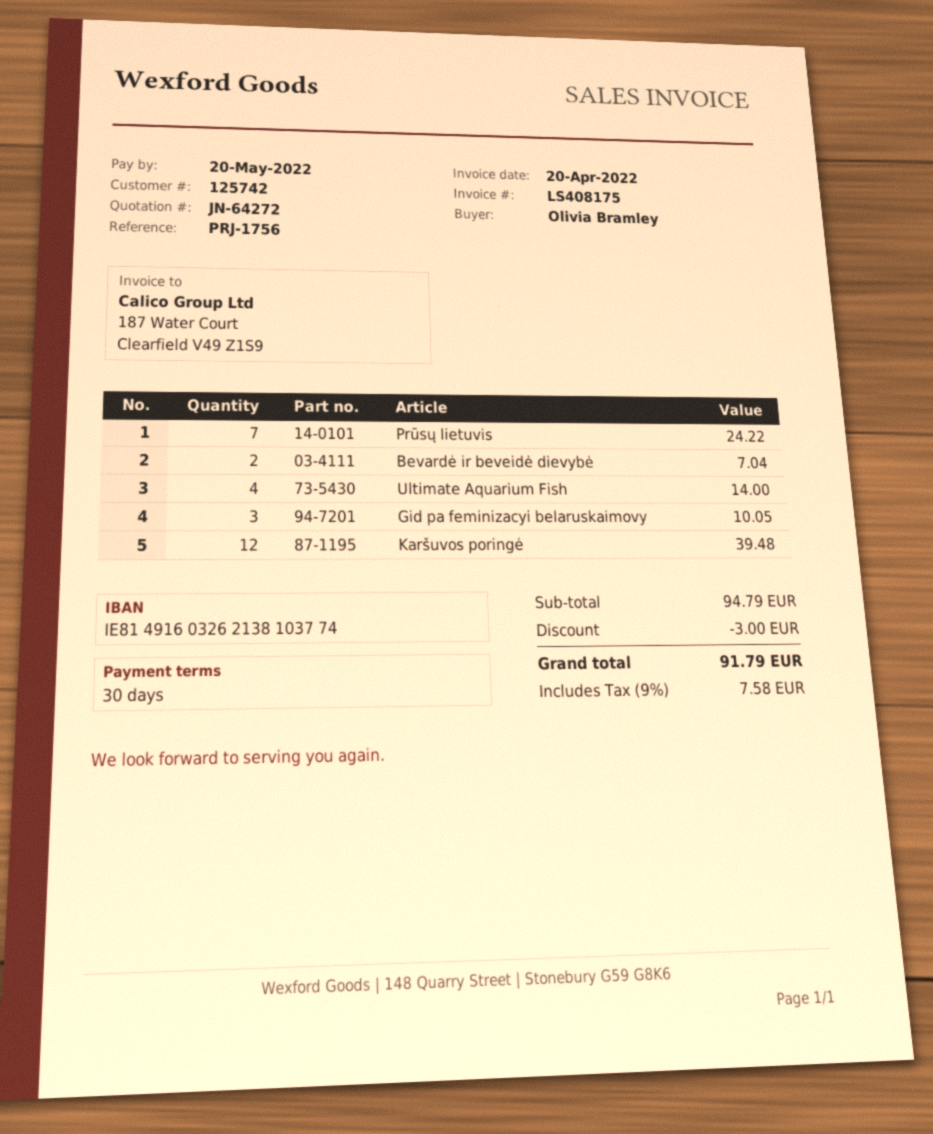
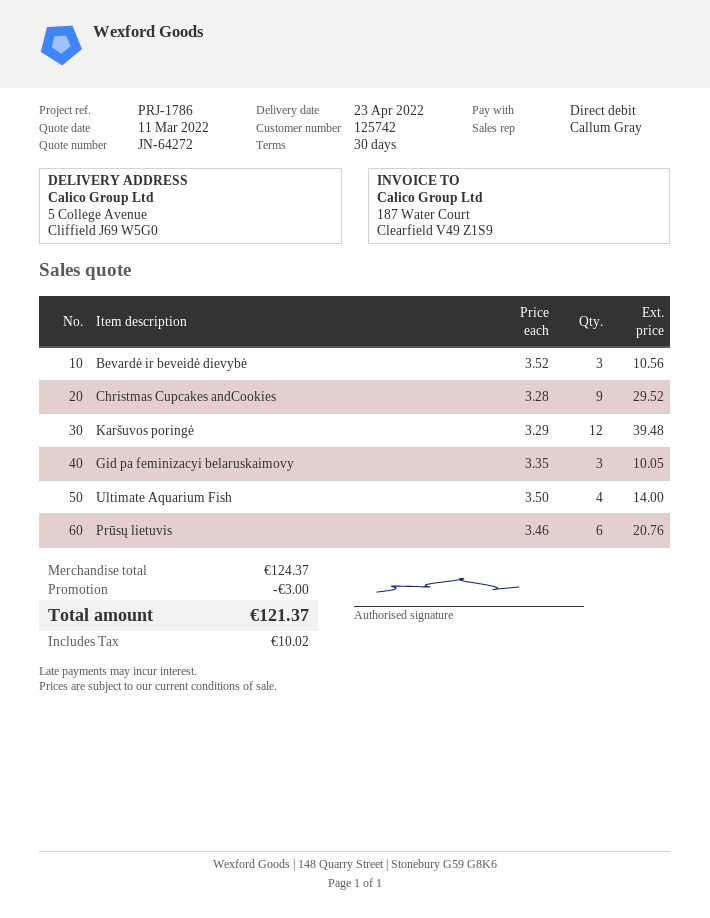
reference: PRJ-1756 -> PRJ-1786
Prūsų lietuvis: 7 for 24.22 -> 6 for 20.76
Bevardė ir beveidė dievybė: 2 for 7.04 -> 3 for 10.56
Christmas Cupcakes andCookies: none -> 9 for 29.52
subtotal: 94.79 -> 124.37
tax: 7.58 -> 10.02
total: 91.79 -> 121.37

